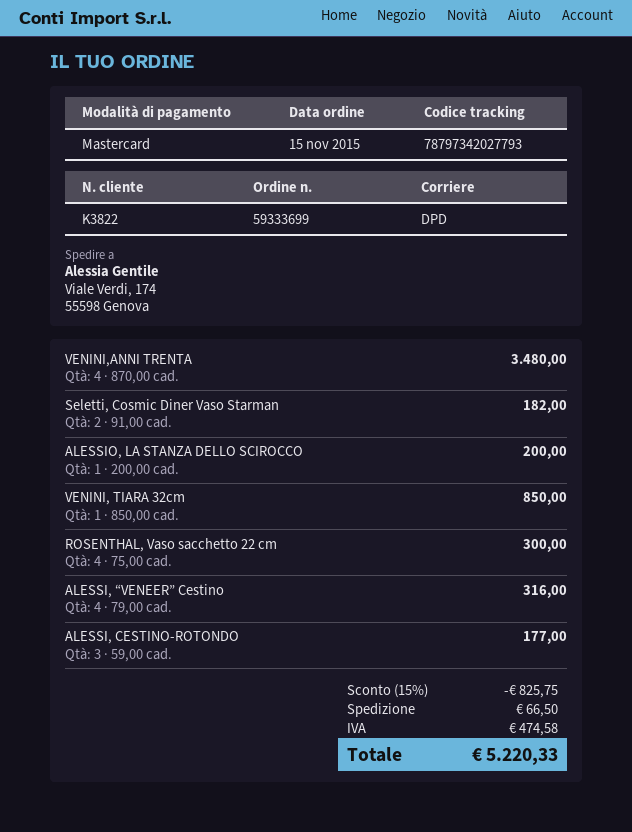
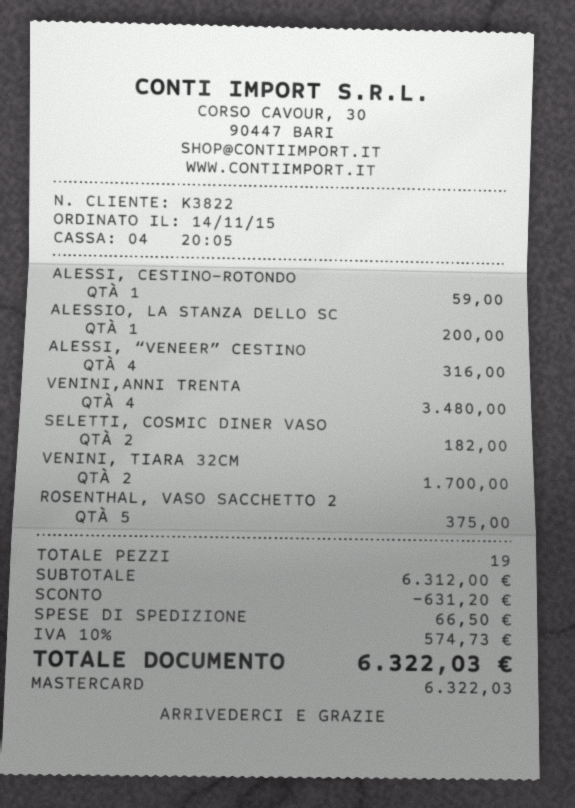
order date: 2015-11-15 -> 2015-11-14
VENINI, TIARA 32cm: 1 for 850.00 -> 2 for 1700.00
ROSENTHAL, Vaso sacchetto 22 cm: 4 for 300.00 -> 5 for 375.00
ALESSI, CESTINO-ROTONDO: 3 for 177.00 -> 1 for 59.00
discount: 825.75 -> 631.20
tax: 474.58 -> 574.73
total: 5220.33 -> 6322.03

